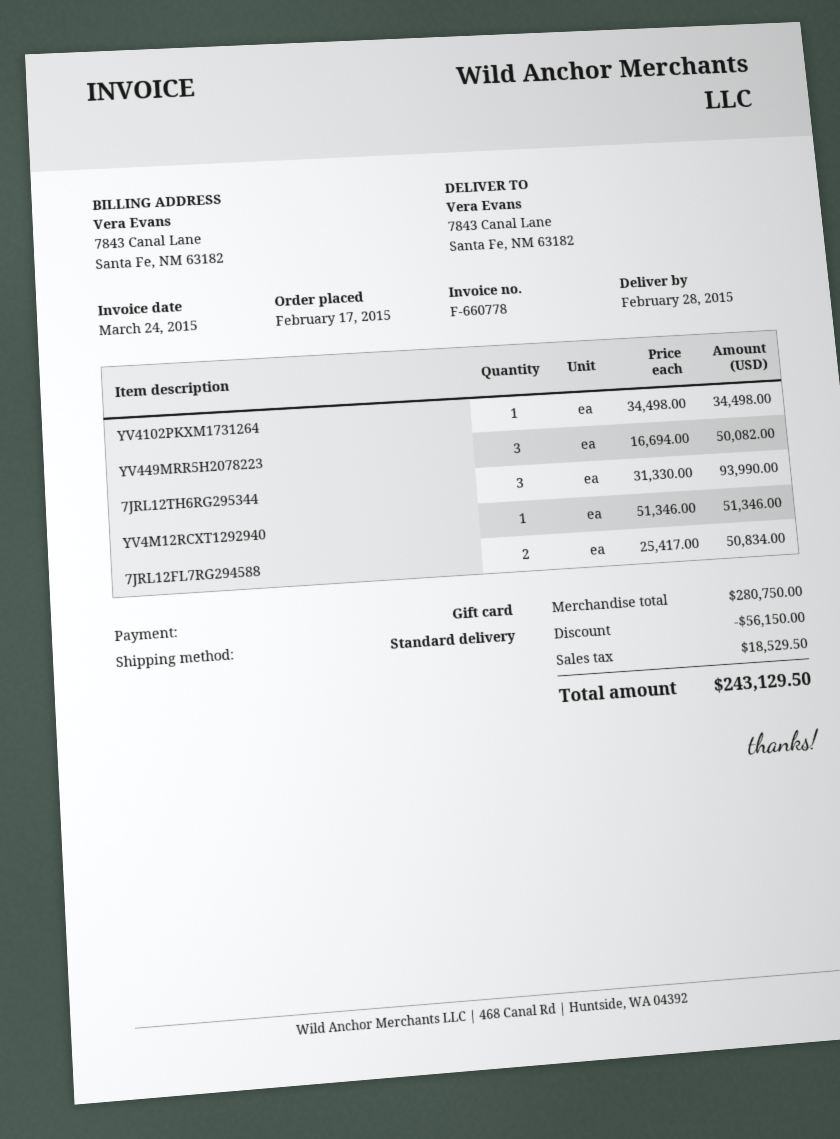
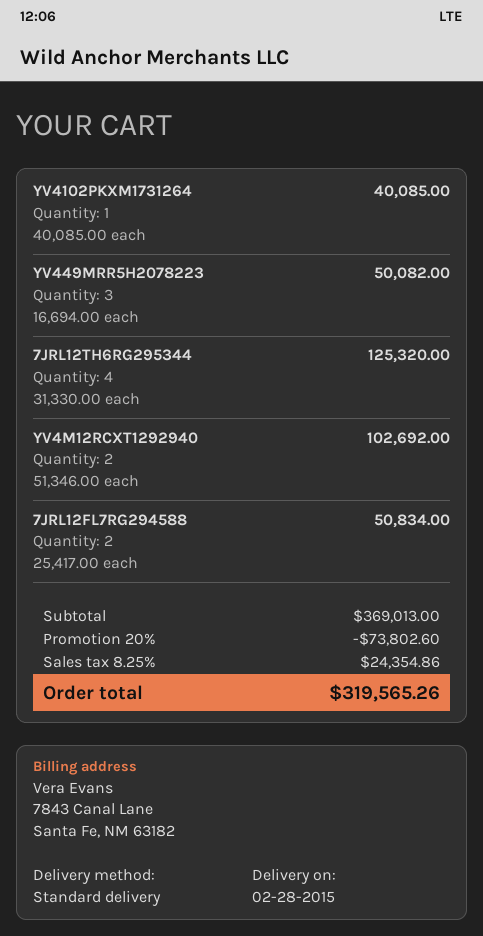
YV4102PKXM1731264: 1 x 34498.00 = 34498.00 -> 1 x 40085.00 = 40085.00
7JRL12TH6RG295344: 3 x 31330.00 = 93990.00 -> 4 x 31330.00 = 125320.00
YV4M12RCXT1292940: 1 x 51346.00 = 51346.00 -> 2 x 51346.00 = 102692.00
subtotal: 280750.00 -> 369013.00
discount: 56150.00 -> 73802.60
tax: 18529.50 -> 24354.86
total: 243129.50 -> 319565.26

